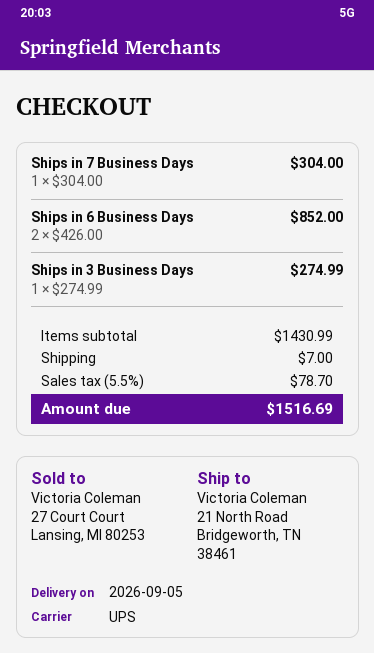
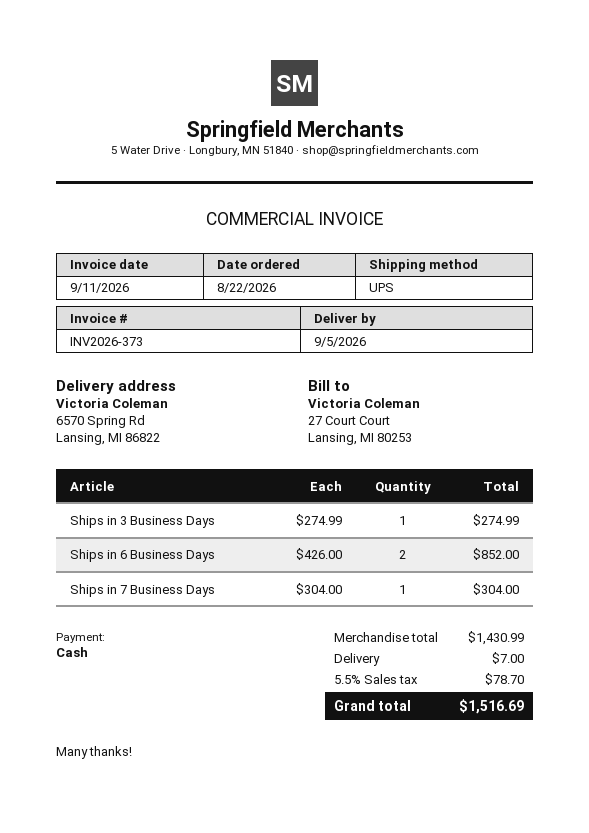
ship to: 21 North Road, Bridgeworth, TN 38461 -> 6570 Spring Rd, Lansing, MI 86822

